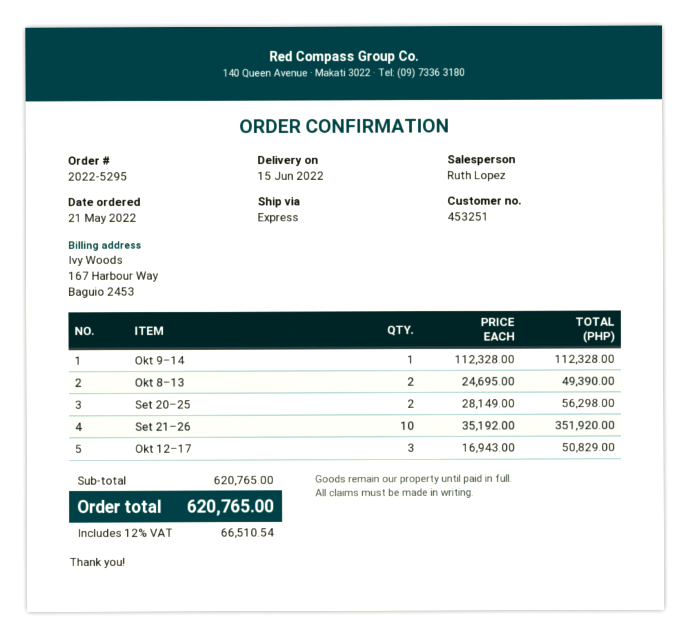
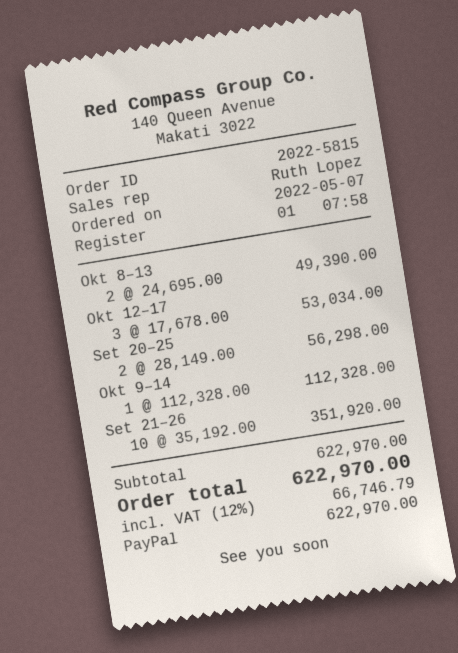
order number: 2022-5295 -> 2022-5815
order date: 2022-05-21 -> 2022-05-07
Okt 12–17: 3 x 16943.00 = 50829.00 -> 3 x 17678.00 = 53034.00
subtotal: 620765.00 -> 622970.00
tax: 12% = 66510.54 -> 12% = 66746.79
total: 620765.00 -> 622970.00

